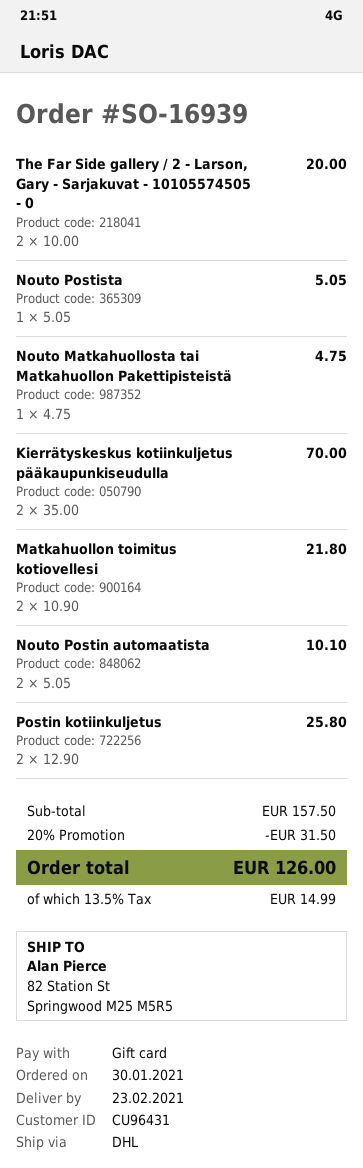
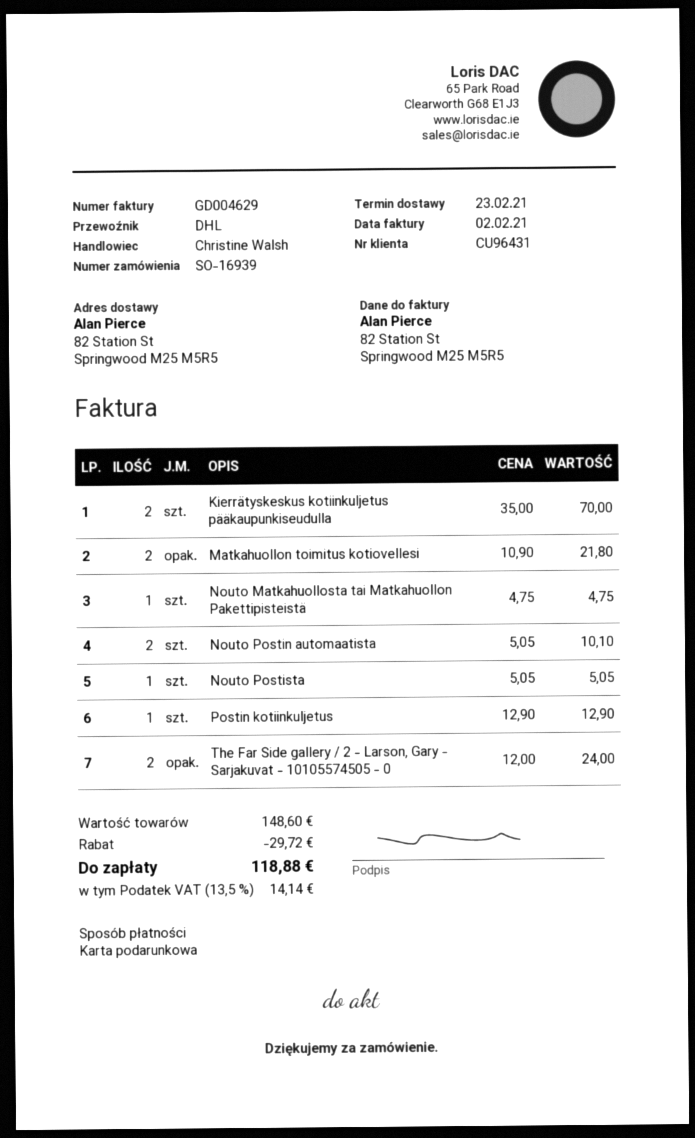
The Far Side gallery / 2 - Larson, Gary - Sarjakuvat - 10105574505 - 0: 2 x 10.00 = 20.00 -> 2 x 12.00 = 24.00
Postin kotiinkuljetus: 2 x 12.90 = 25.80 -> 1 x 12.90 = 12.90
subtotal: 157.50 -> 148.60
discount: 31.50 -> 29.72
tax: 13.5% = 14.99 -> 13.5% = 14.14
total: 126.00 -> 118.88

